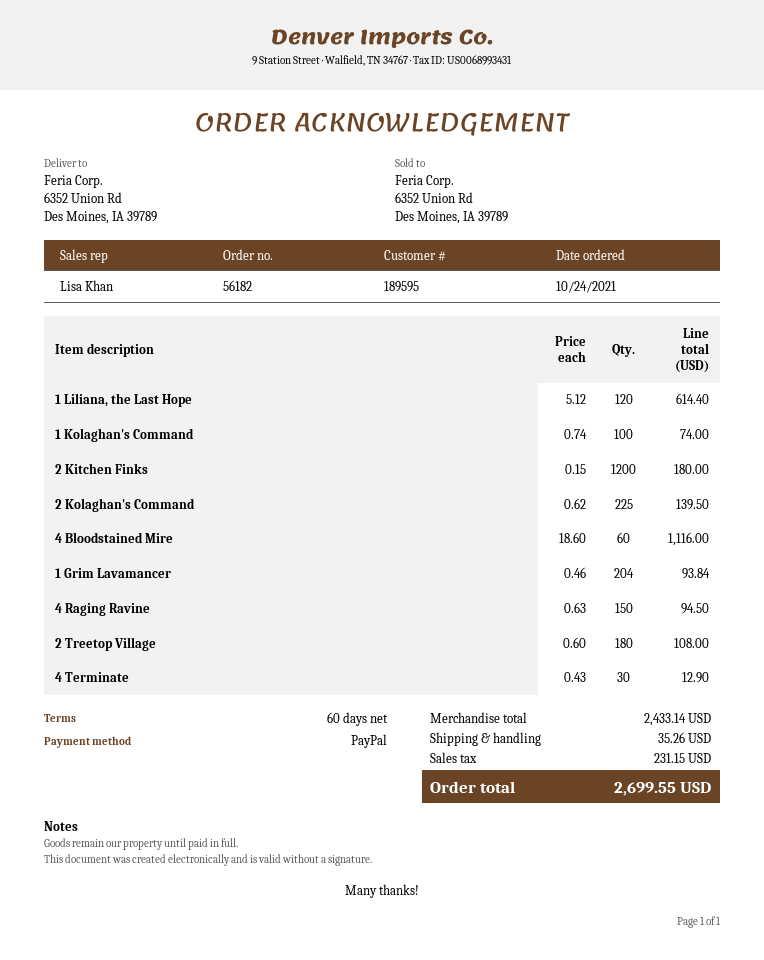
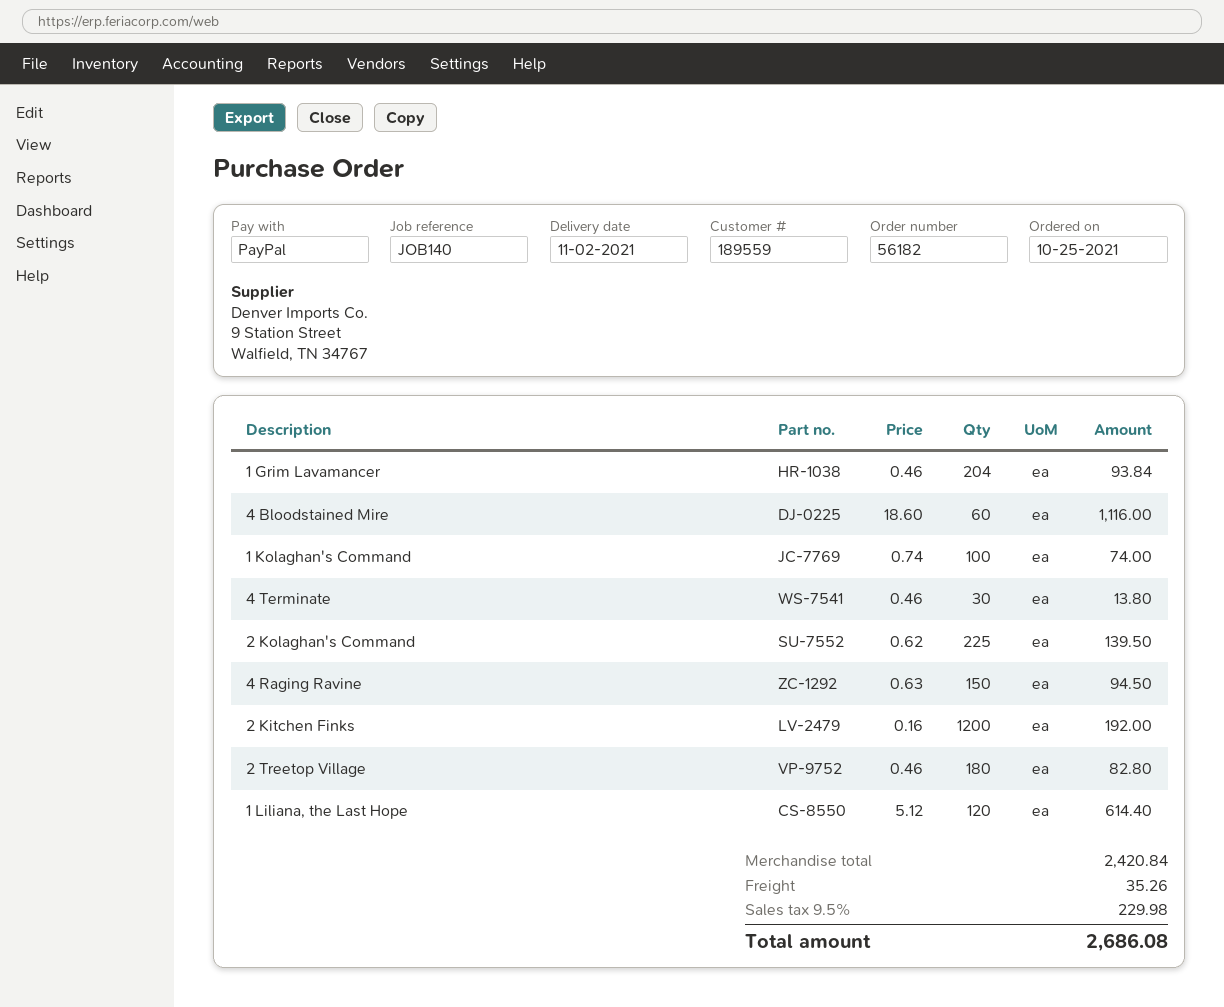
order date: 2021-10-24 -> 2021-10-25
customer number: 189595 -> 189559
2 Kitchen Finks: 1200 x 0.15 = 180.00 -> 1200 x 0.16 = 192.00
2 Treetop Village: 180 x 0.60 = 108.00 -> 180 x 0.46 = 82.80
4 Terminate: 30 x 0.43 = 12.90 -> 30 x 0.46 = 13.80
subtotal: 2433.14 -> 2420.84
tax: 231.15 -> 229.98
total: 2699.55 -> 2686.08

